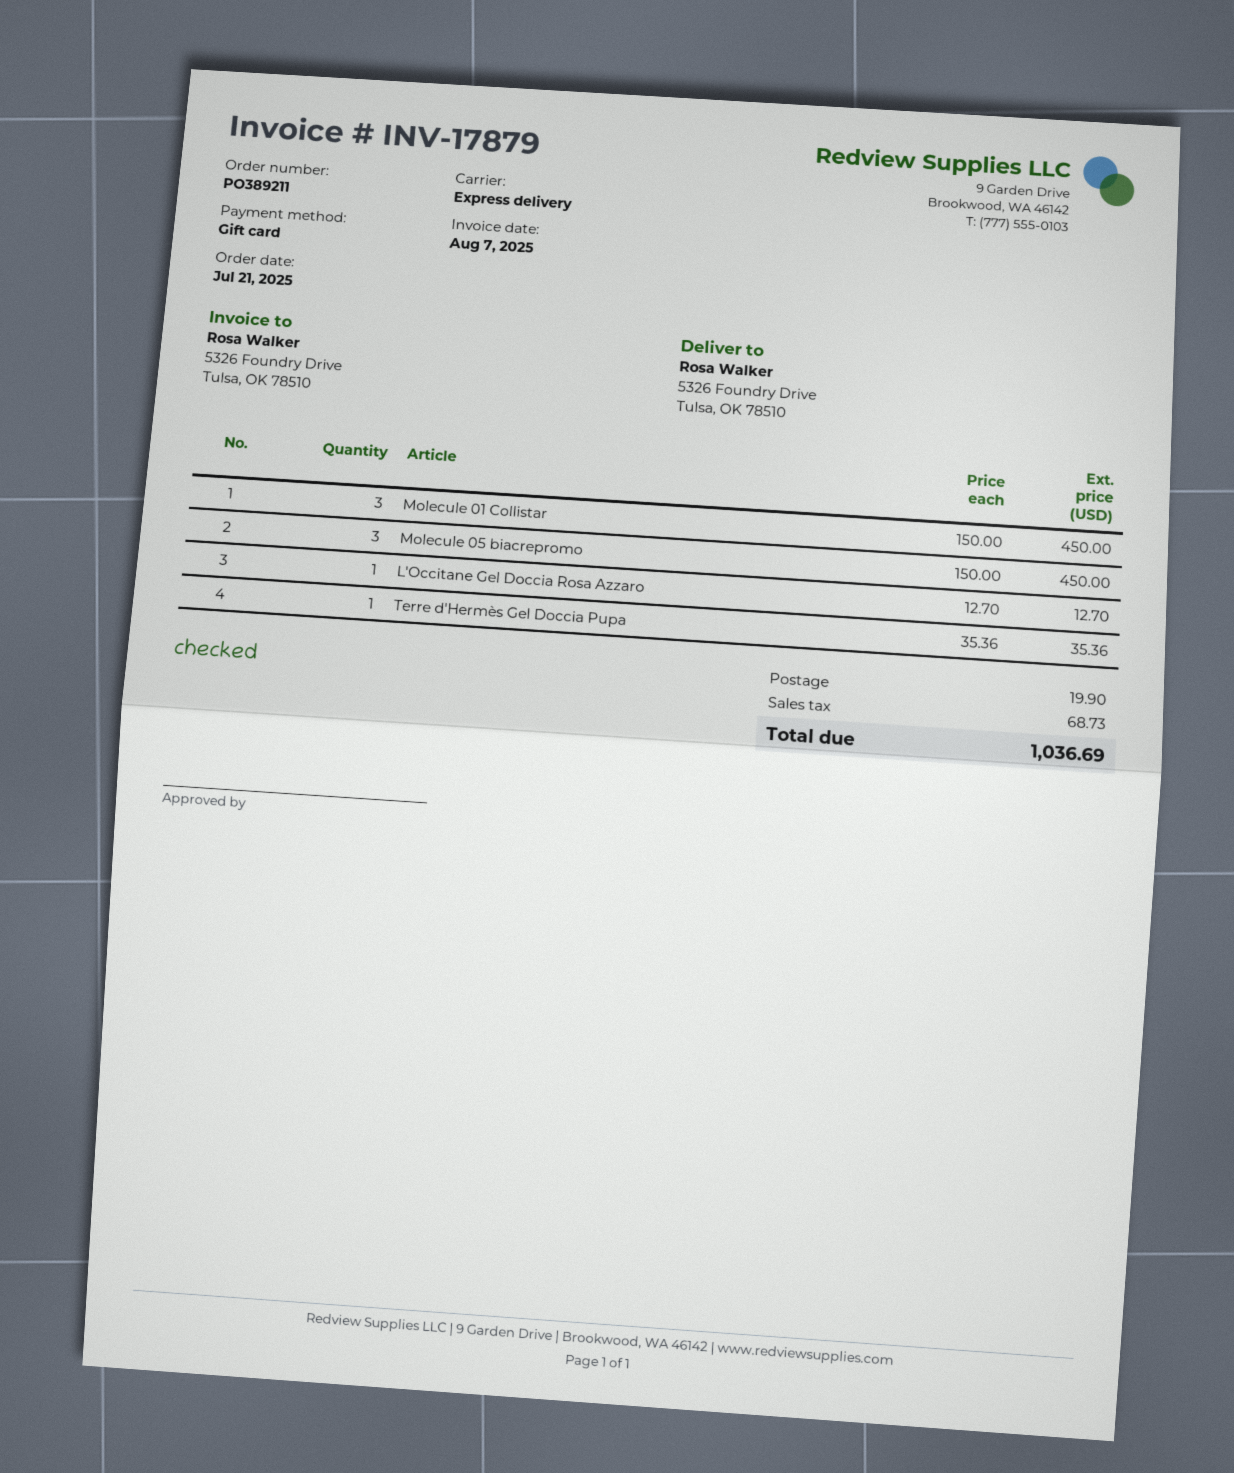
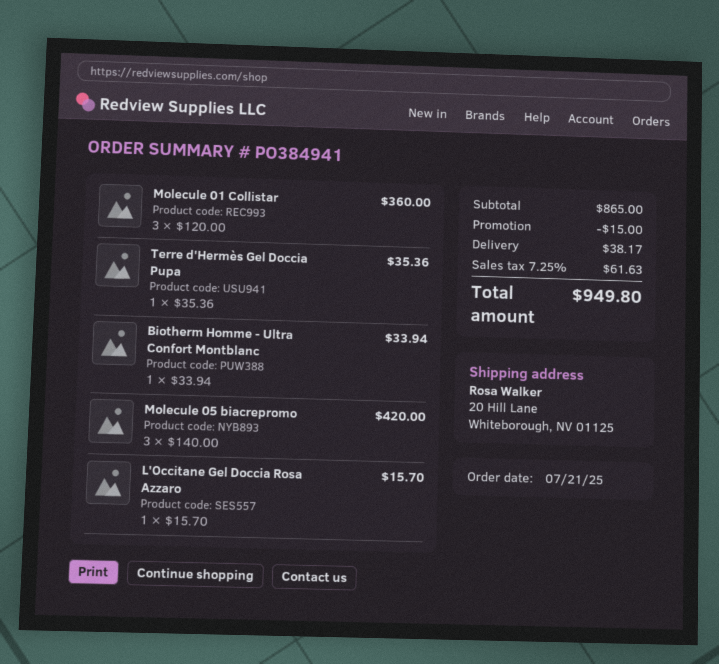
order number: PO389211 -> PO384941
ship to: 5326 Foundry Drive, Tulsa, OK 78510 -> 20 Hill Lane, Whiteborough, NV 01125
Molecule 01 Collistar: 3 x 150.00 = 450.00 -> 3 x 120.00 = 360.00
Molecule 05 biacrepromo: 3 x 150.00 = 450.00 -> 3 x 140.00 = 420.00
L'Occitane Gel Doccia Rosa Azzaro: 1 x 12.70 = 12.70 -> 1 x 15.70 = 15.70
Biotherm Homme - Ultra Confort Montblanc: none -> 1 x 33.94 = 33.94
discount: none -> 15.00
shipping: 19.90 -> 38.17
tax: 68.73 -> 61.63
total: 1036.69 -> 949.80

